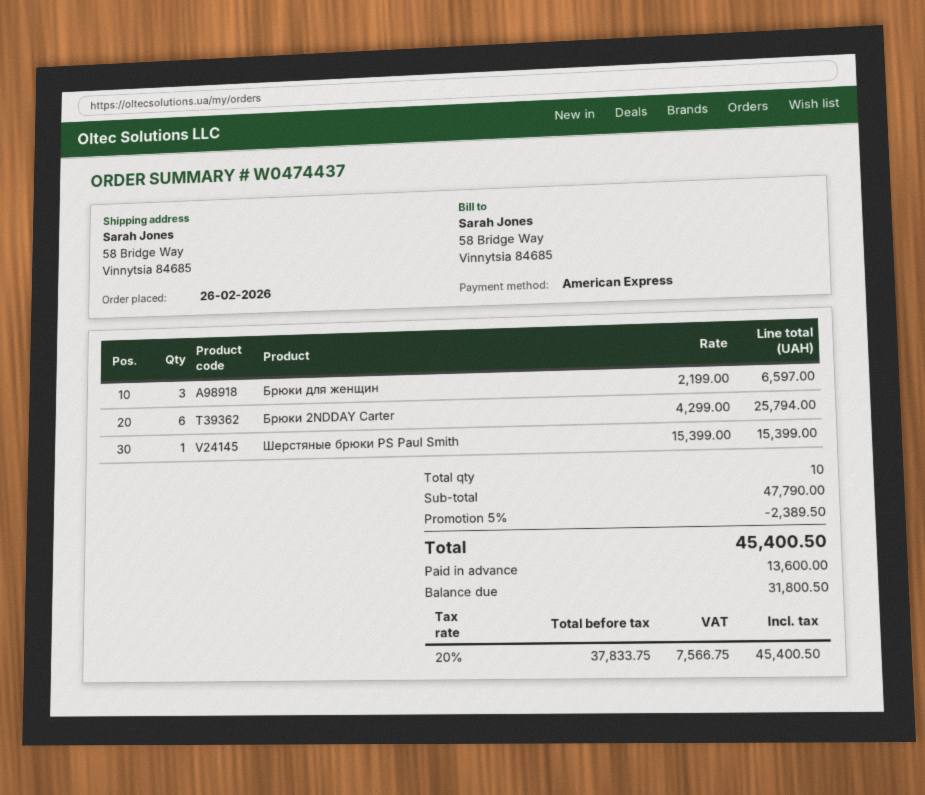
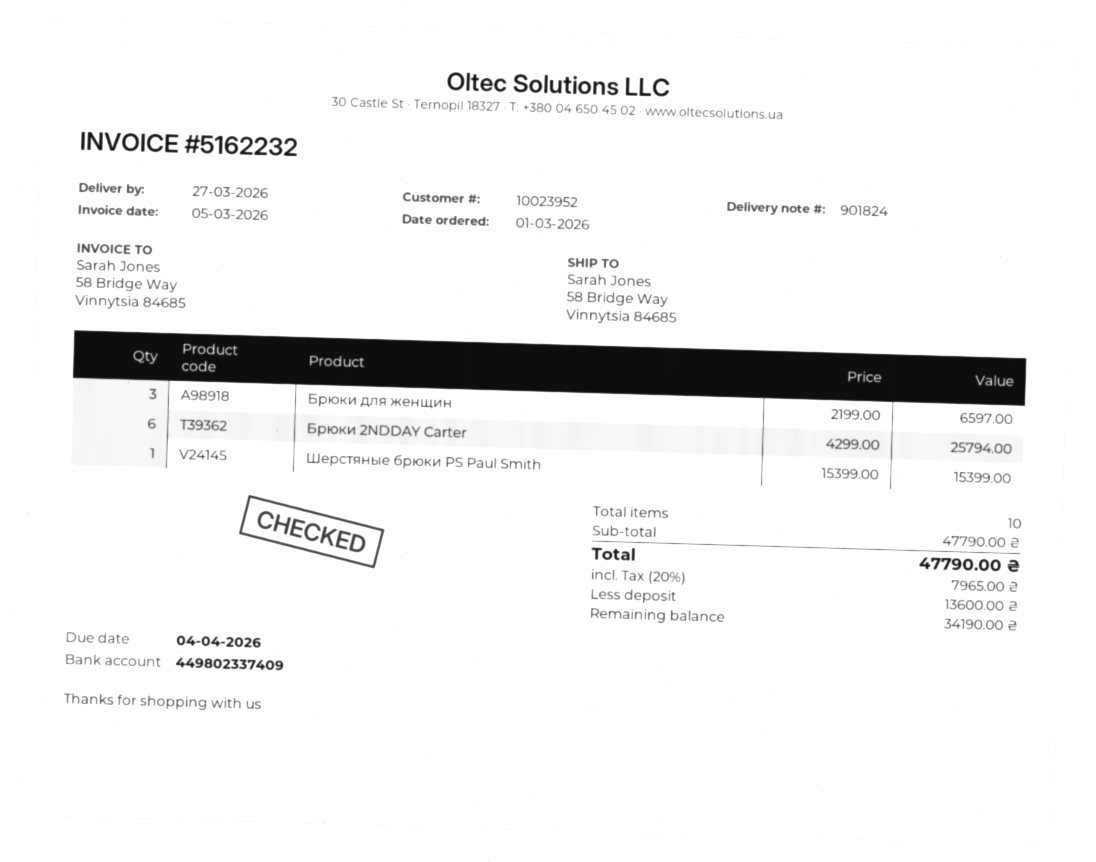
order date: 2026-02-26 -> 2026-03-01
discount: 5% = 2389.50 -> none
tax: 20% = 7566.75 -> 20% = 7965.00
total: 45400.50 -> 47790.00
balance: 31800.50 -> 34190.00

